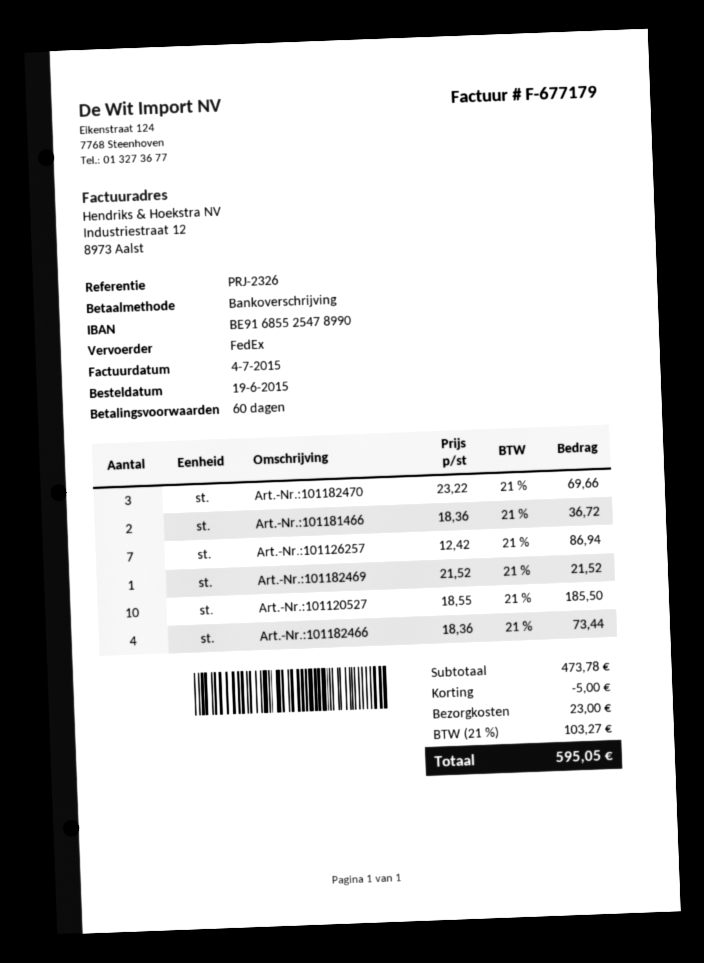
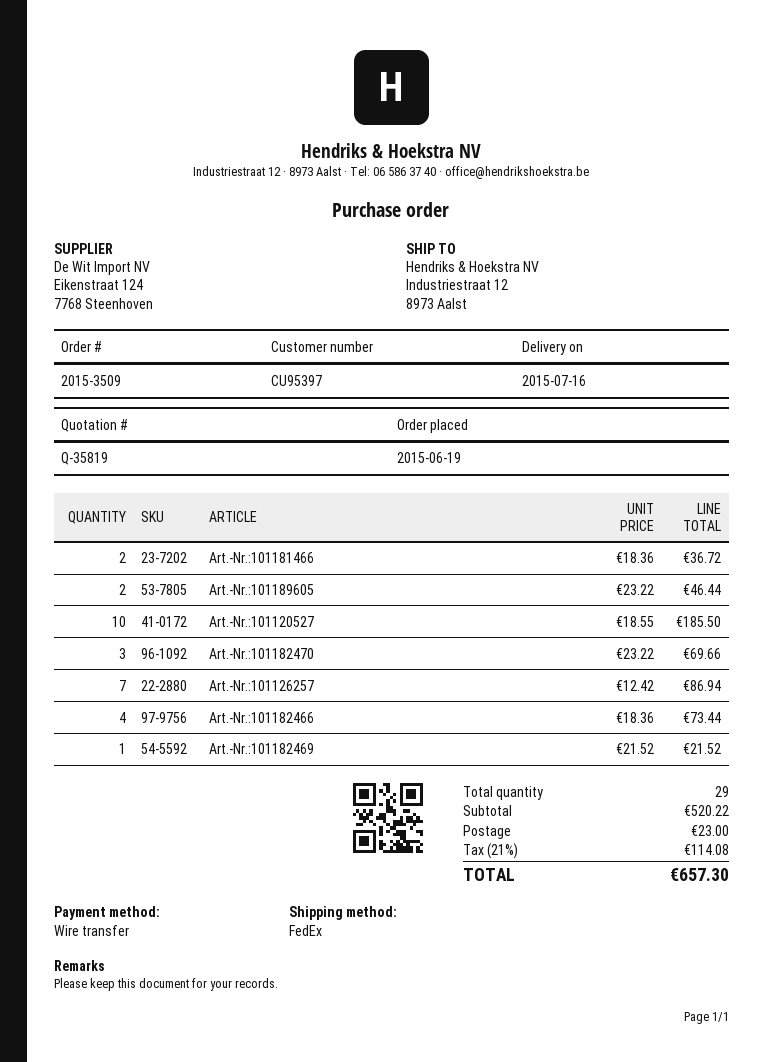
Art.-Nr.:101189605: none -> 2 x 23.22 = 46.44
subtotal: 473.78 -> 520.22
discount: 5.00 -> none
tax: 21% = 103.27 -> 21% = 114.08
total: 595.05 -> 657.30

